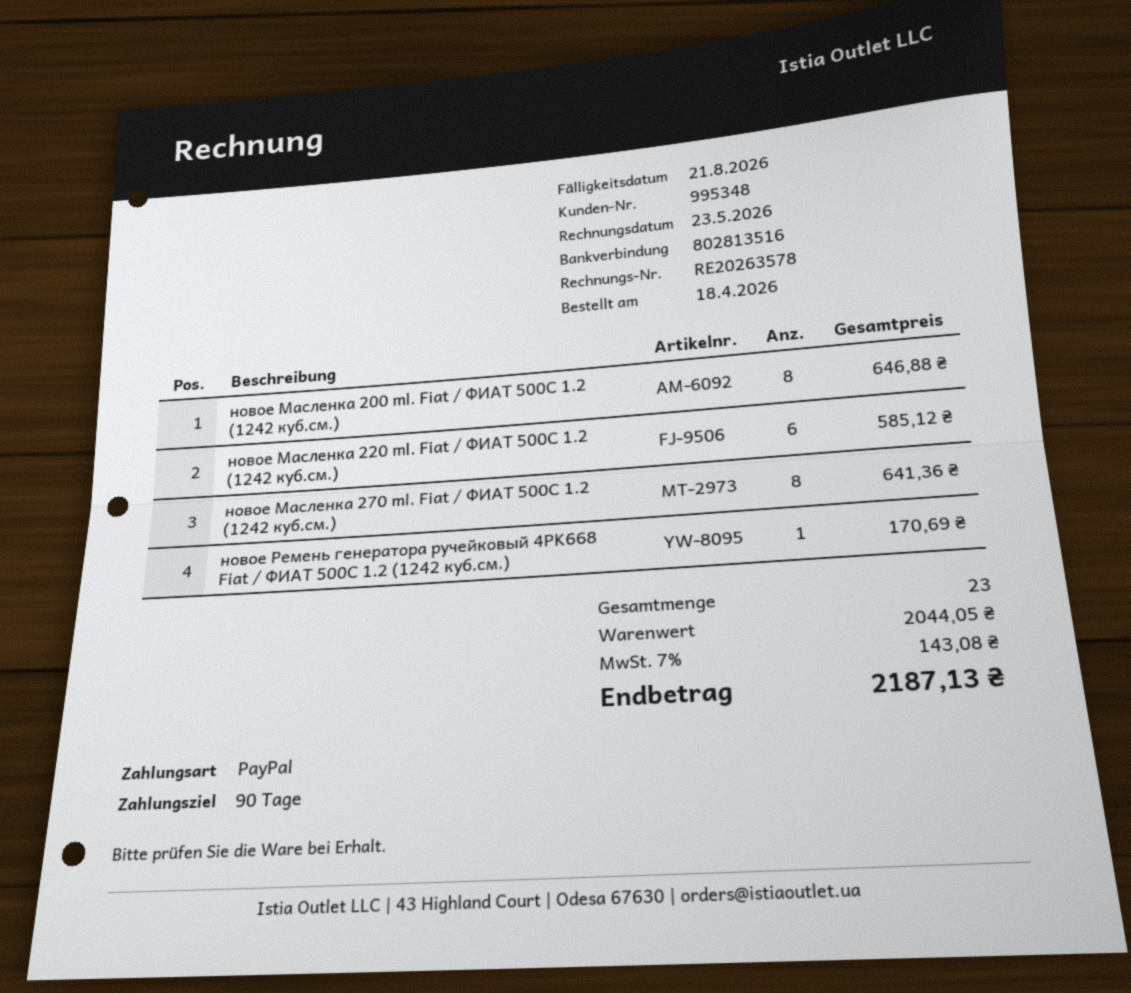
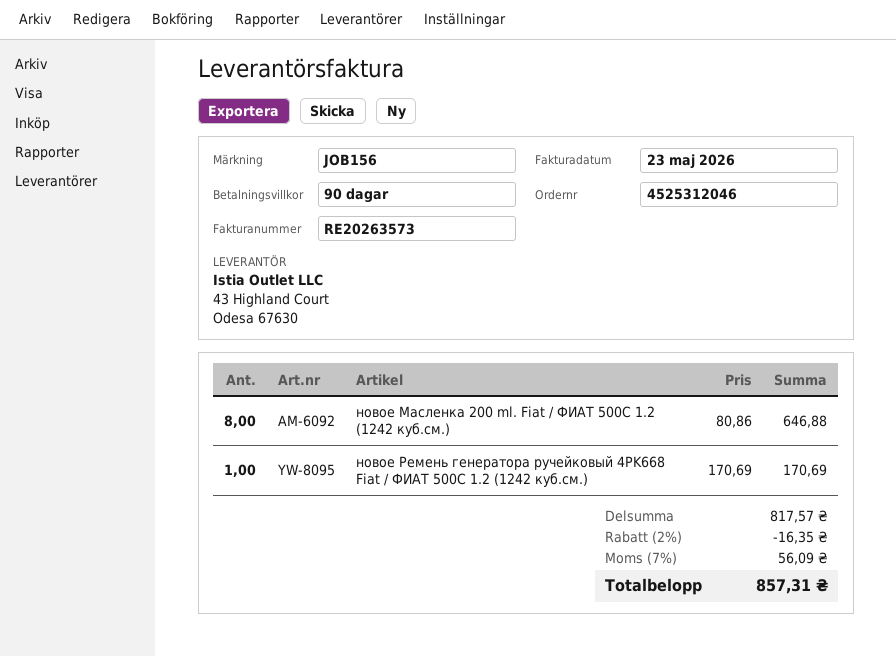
invoice number: RE20263578 -> RE20263573
новое Масленка 220 ml. Fiat / ФИАТ 500C 1.2 (1242 куб.см.): 6 for 585.12 -> none
новое Масленка 270 ml. Fiat / ФИАТ 500C 1.2 (1242 куб.см.): 8 for 641.36 -> none
subtotal: 2044.05 -> 817.57
discount: none -> 2% = 16.35
tax: 7% = 143.08 -> 7% = 56.09
total: 2187.13 -> 857.31

